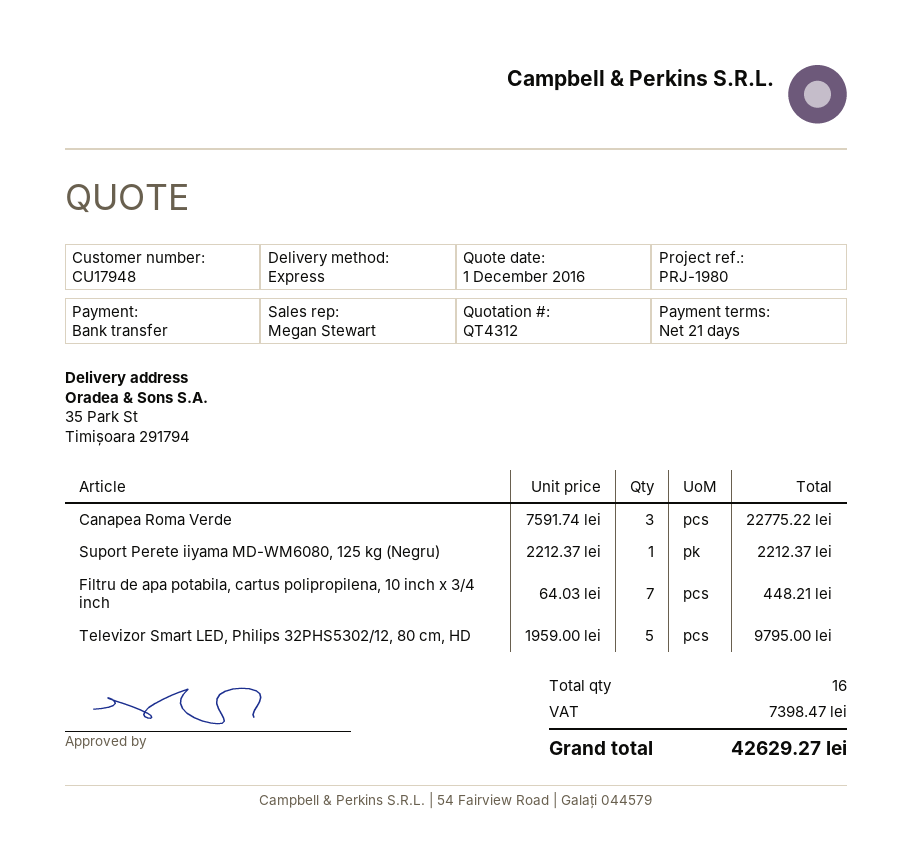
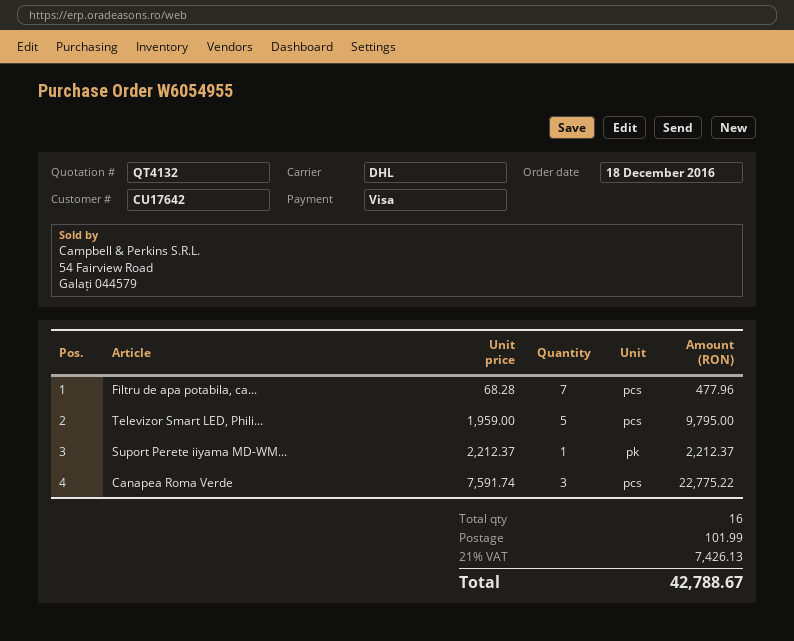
quote number: QT4312 -> QT4132
customer number: CU17948 -> CU17642
payment method: bank transfer -> Visa
shipping method: express -> DHL
Filtru de apa potabila, cartus polipropilena, 10 inch x 3/4 inch: 7 x 64.03 = 448.21 -> 7 x 68.28 = 477.96
shipping: none -> 101.99
tax: 7398.47 -> 7426.13
total: 42629.27 -> 42788.67

